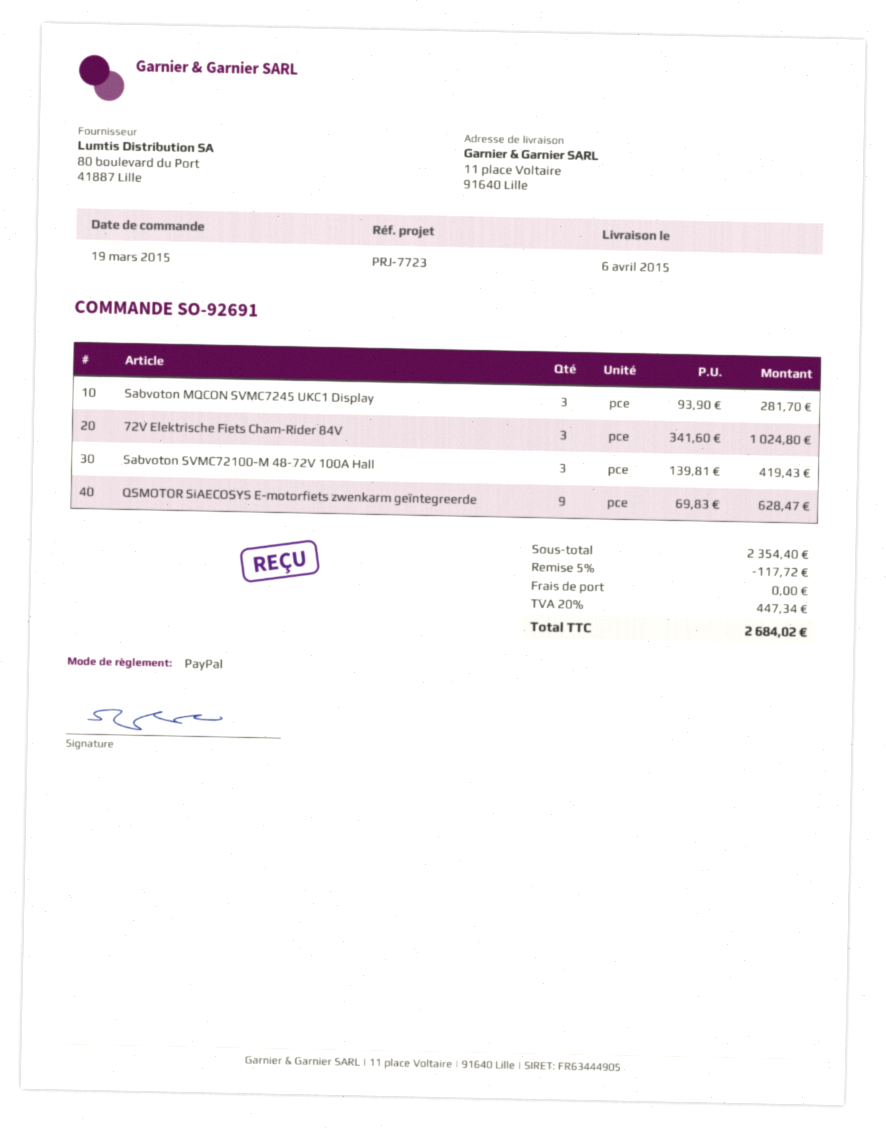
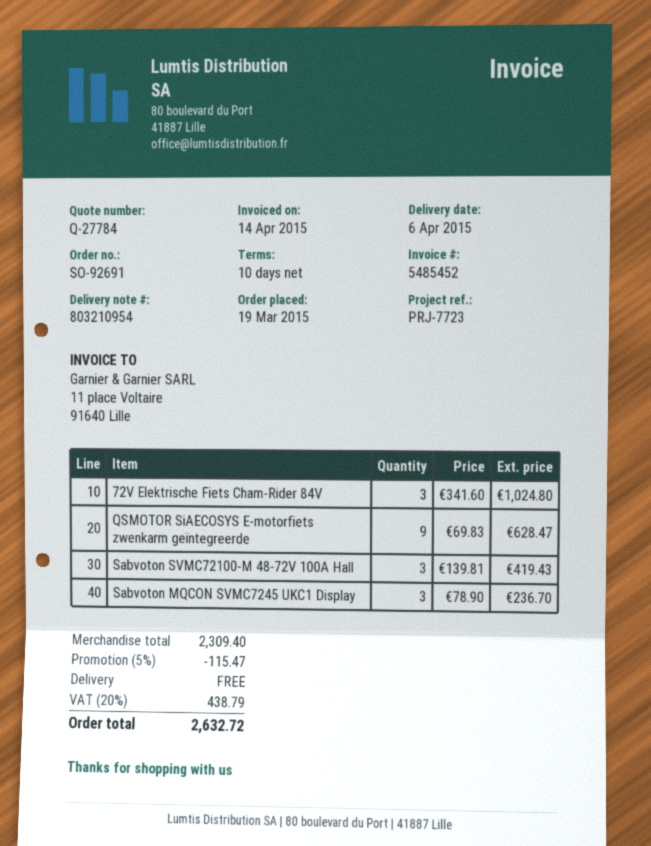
Sabvoton MQCON SVMC7245 UKC1 Display: 3 x 93.90 = 281.70 -> 3 x 78.90 = 236.70
subtotal: 2354.40 -> 2309.40
discount: 5% = 117.72 -> 5% = 115.47
tax: 20% = 447.34 -> 20% = 438.79
total: 2684.02 -> 2632.72

